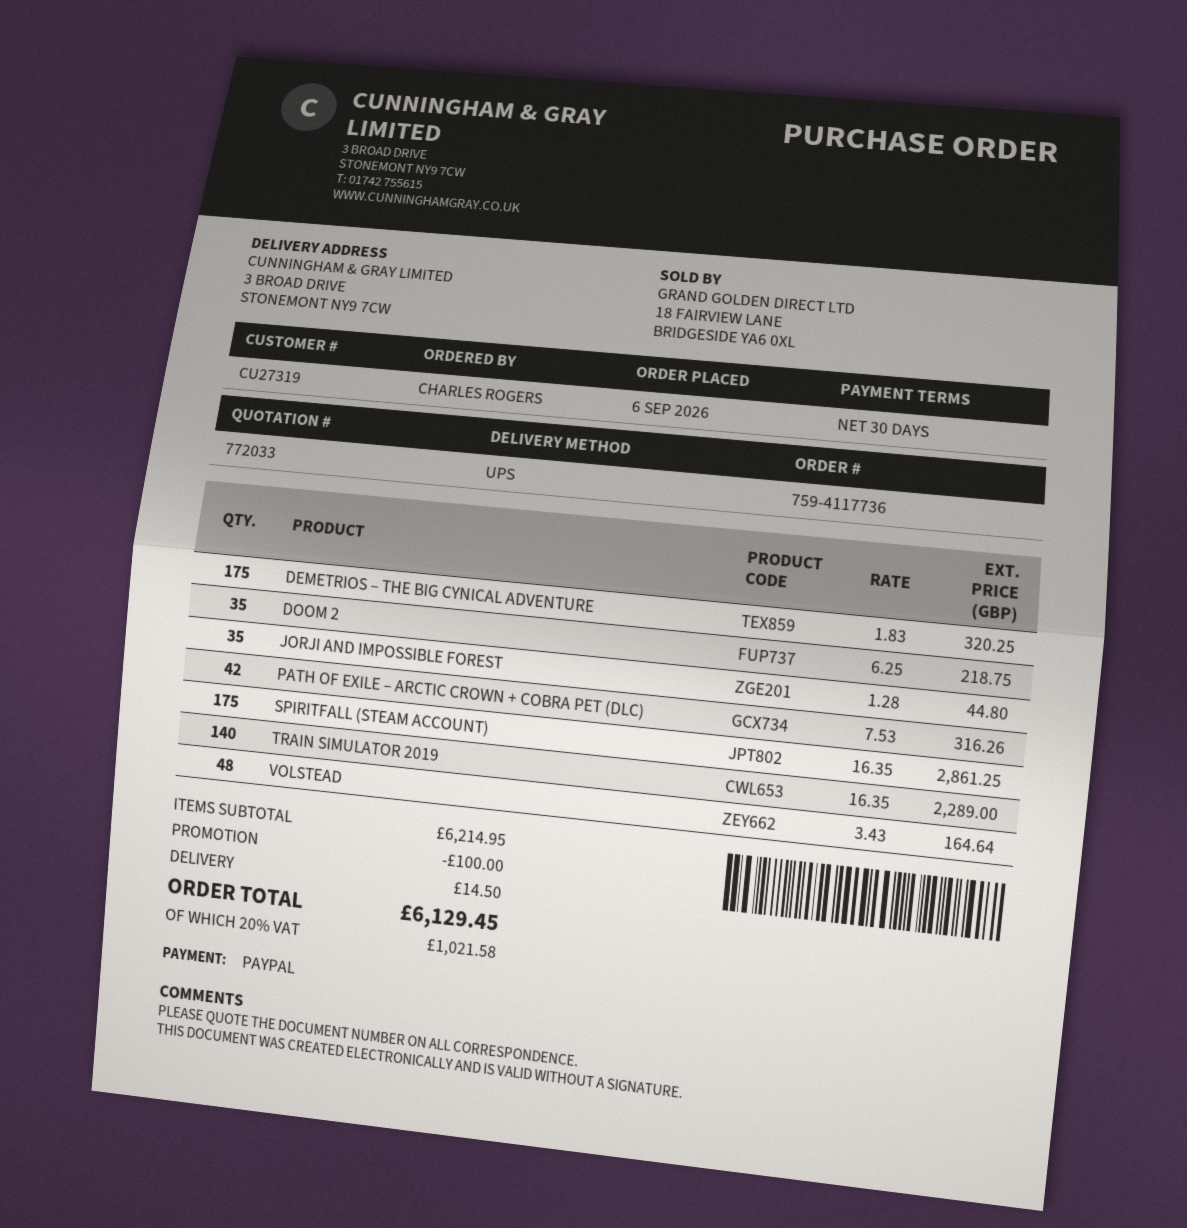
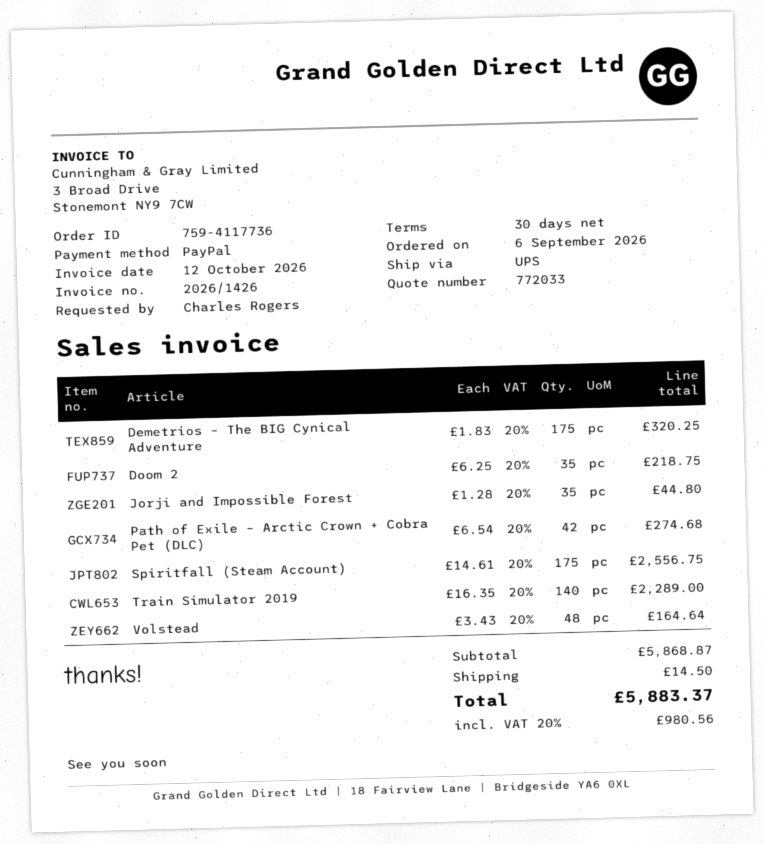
PATH OF EXILE – ARCTIC CROWN + COBRA PET (DLC): 42 x 7.53 = 316.26 -> 42 x 6.54 = 274.68
SPIRITFALL (STEAM ACCOUNT): 175 x 16.35 = 2861.25 -> 175 x 14.61 = 2556.75
subtotal: 6214.95 -> 5868.87
discount: 100.00 -> none
tax: 20% = 1021.58 -> 20% = 980.56
total: 6129.45 -> 5883.37

